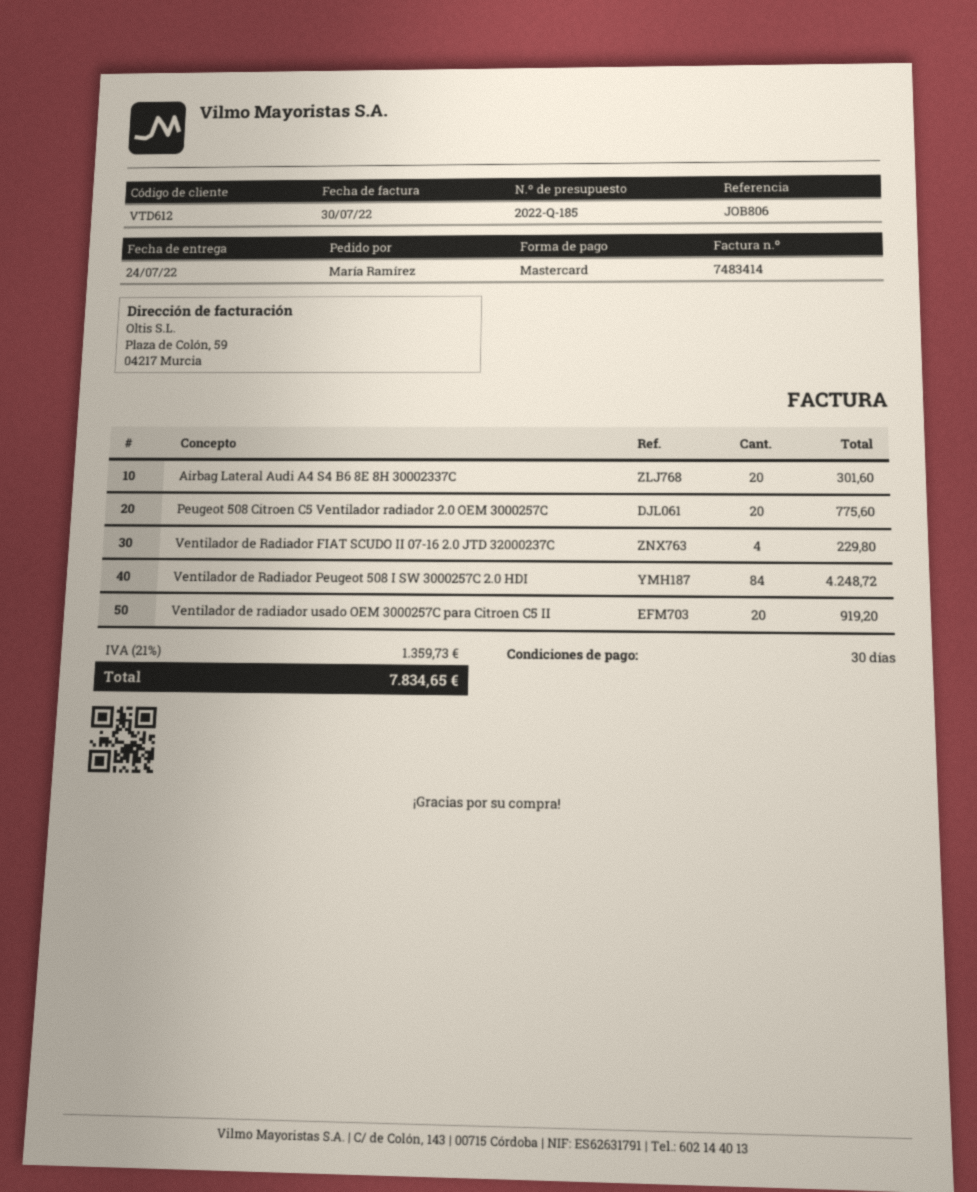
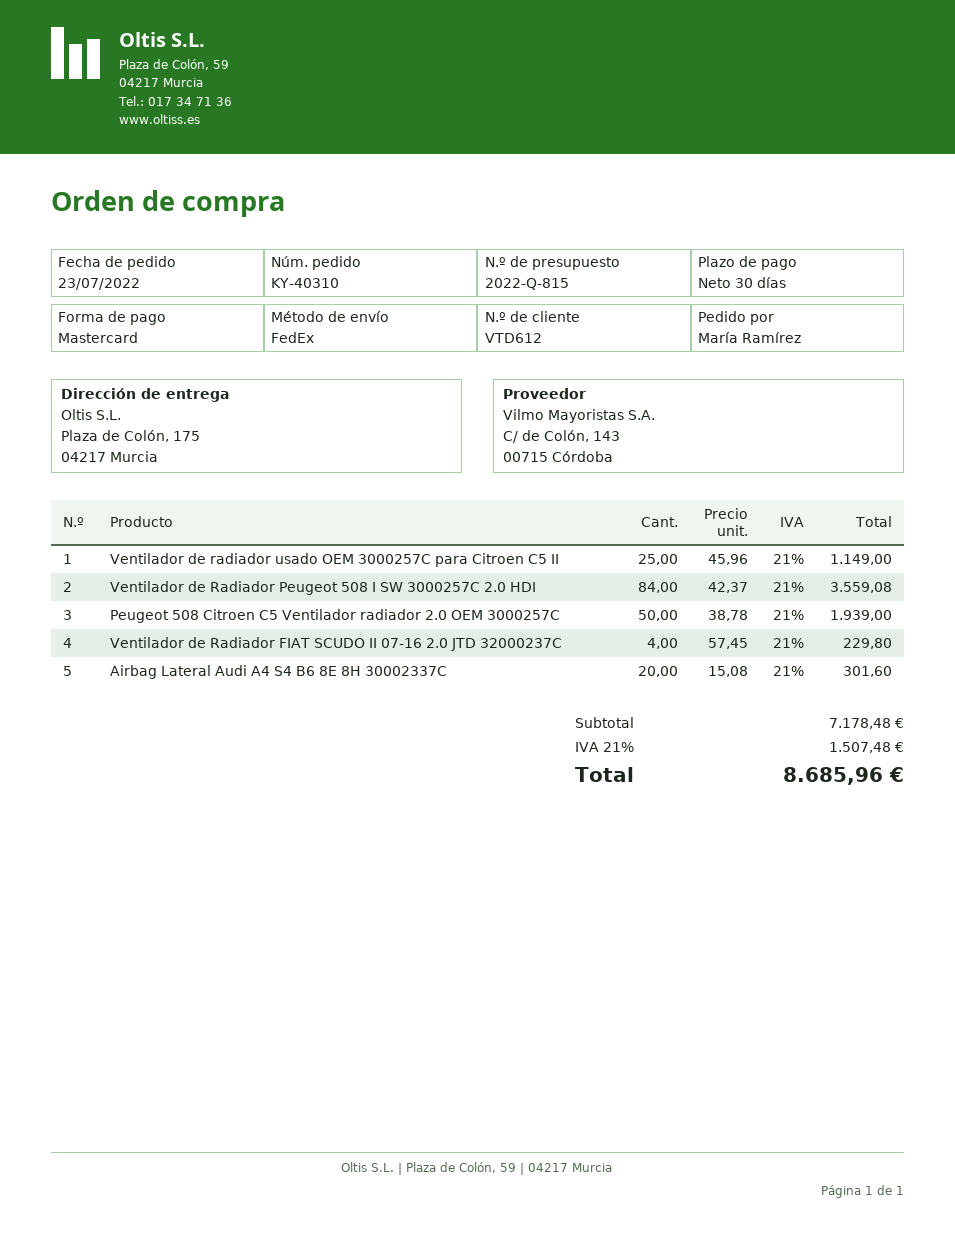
quote number: 2022-Q-185 -> 2022-Q-815
Peugeot 508 Citroen C5 Ventilador radiador 2.0 OEM 3000257C: 20 for 775.60 -> 50 for 1939.00
Ventilador de Radiador Peugeot 508 I SW 3000257C 2.0 HDI: 84 for 4248.72 -> 84 for 3559.08
Ventilador de radiador usado OEM 3000257C para Citroen C5 II: 20 for 919.20 -> 25 for 1149.00
tax: 21% = 1359.73 -> 21% = 1507.48
total: 7834.65 -> 8685.96

